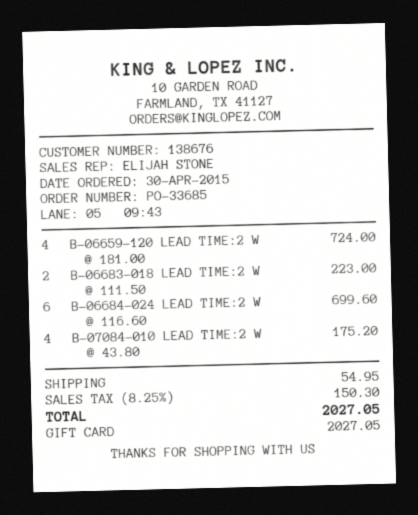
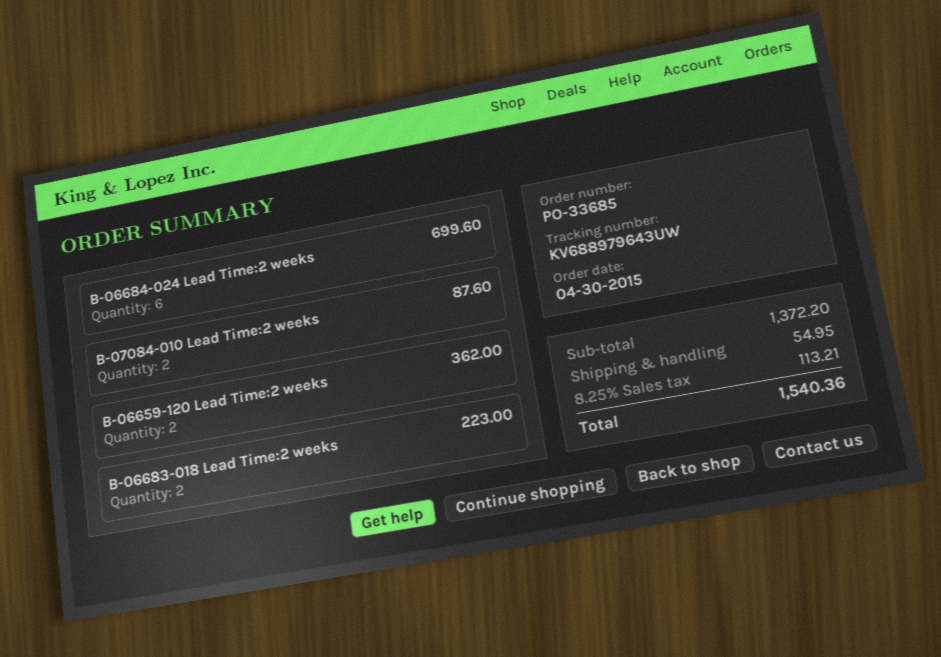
B-06659-120 LEAD TIME:2 W: 4 for 724.00 -> 2 for 362.00
B-07084-010 LEAD TIME:2 W: 4 for 175.20 -> 2 for 87.60
tax: 8.25% = 150.30 -> 8.25% = 113.21
total: 2027.05 -> 1540.36

